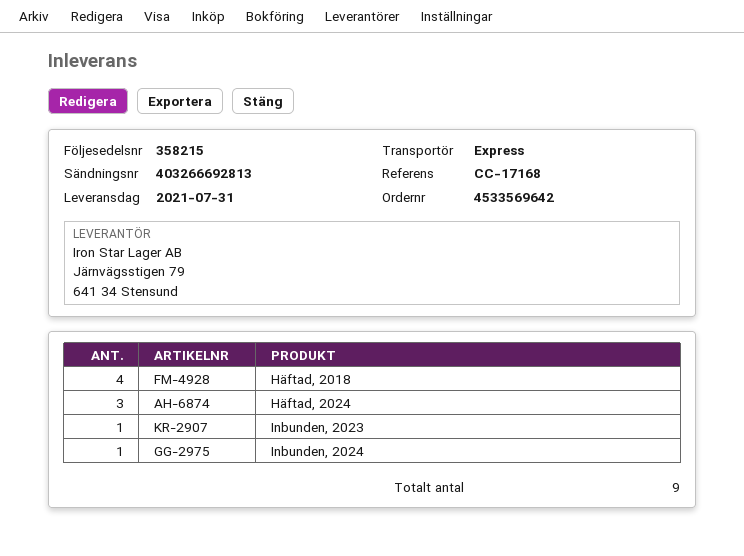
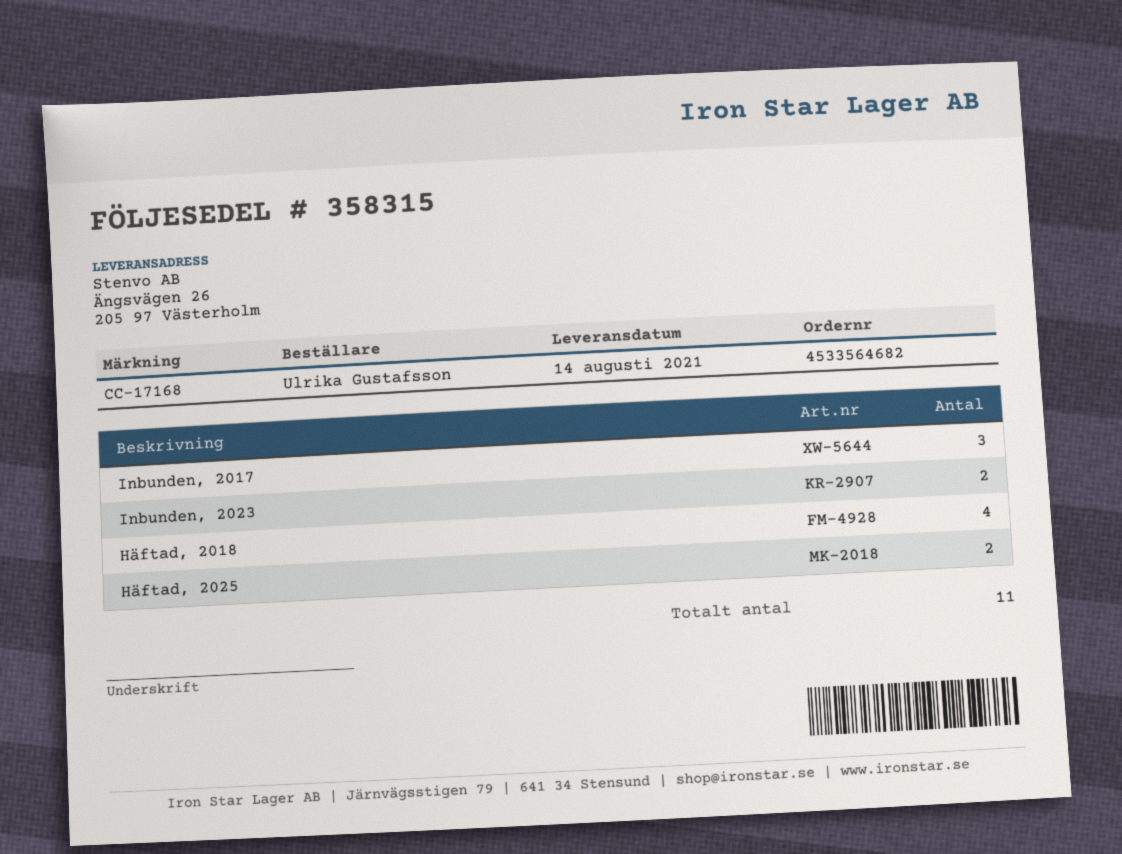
order number: 4533569642 -> 4533564682
delivery note number: 358215 -> 358315
delivery date: 2021-07-31 -> 2021-08-14
Häftad, 2024: 3 -> none
Inbunden, 2023: 1 -> 2
Inbunden, 2024: 1 -> none
Inbunden, 2017: none -> 3
Häftad, 2025: none -> 2
total quantity: 9 -> 11

